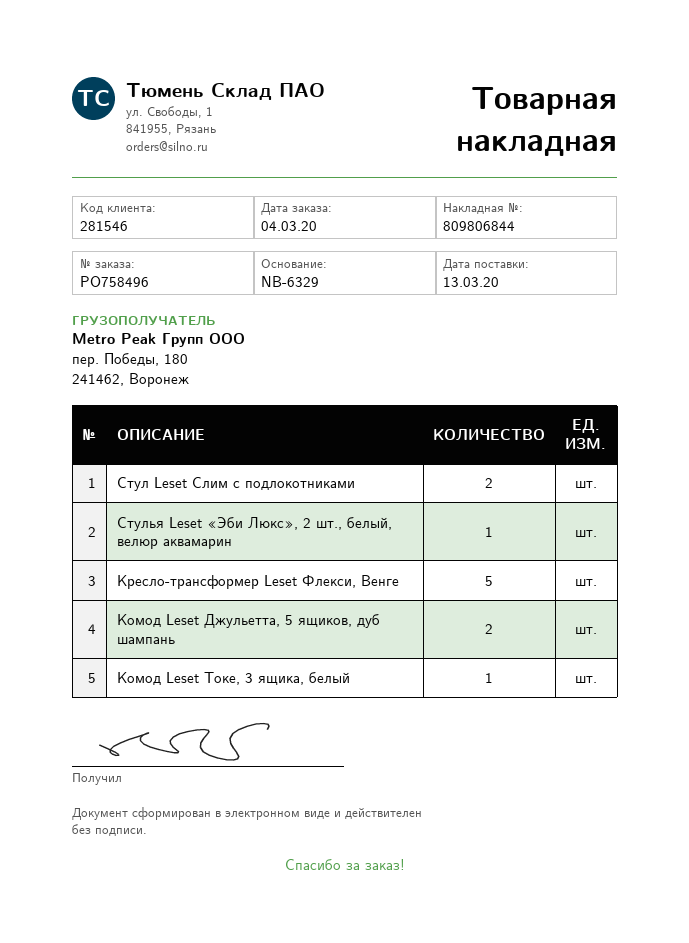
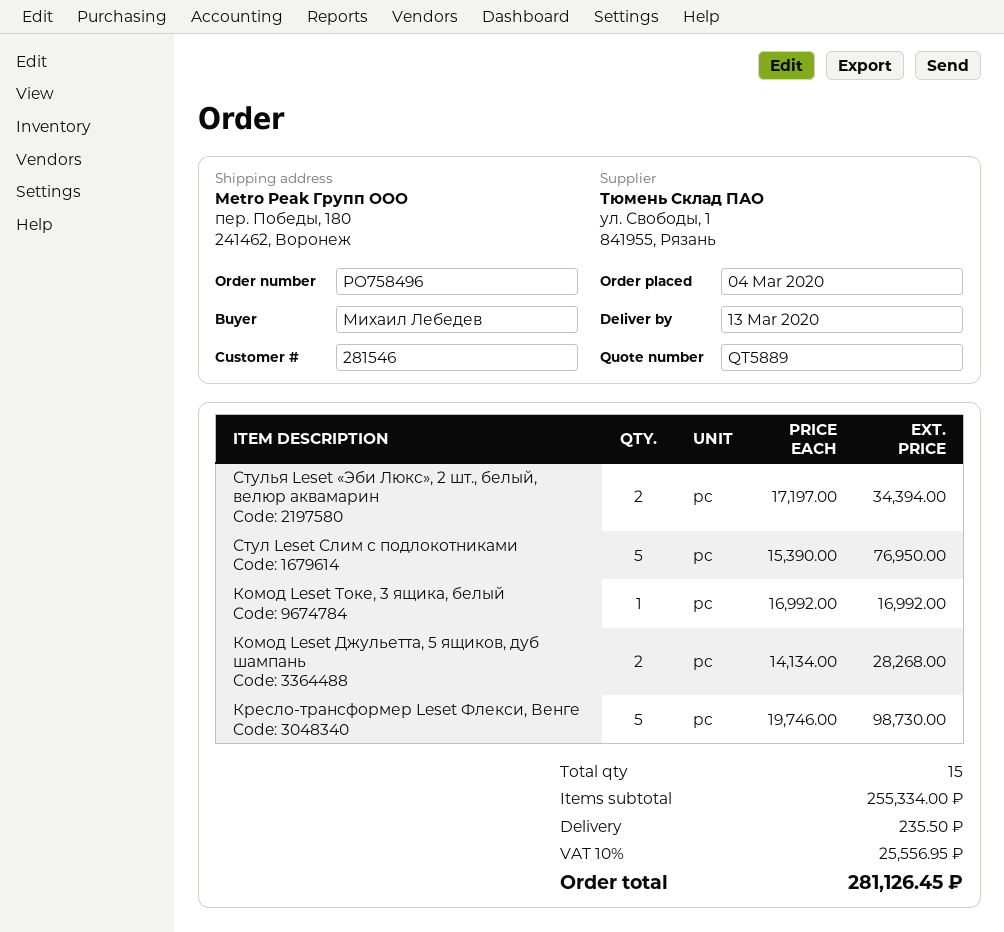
Стул Leset Слим с подлокотниками: 2 -> 5
Стулья Leset «Эби Люкс», 2 шт., белый, велюр аквамарин: 1 -> 2

